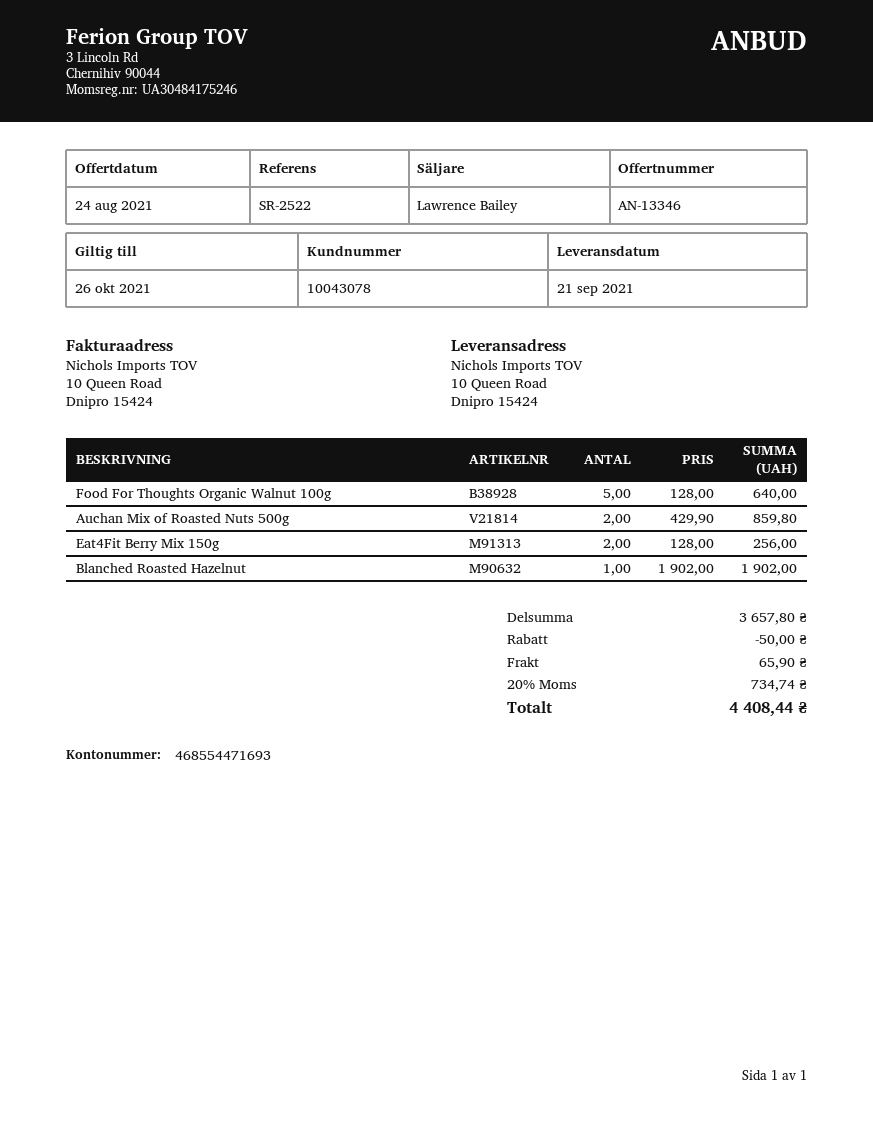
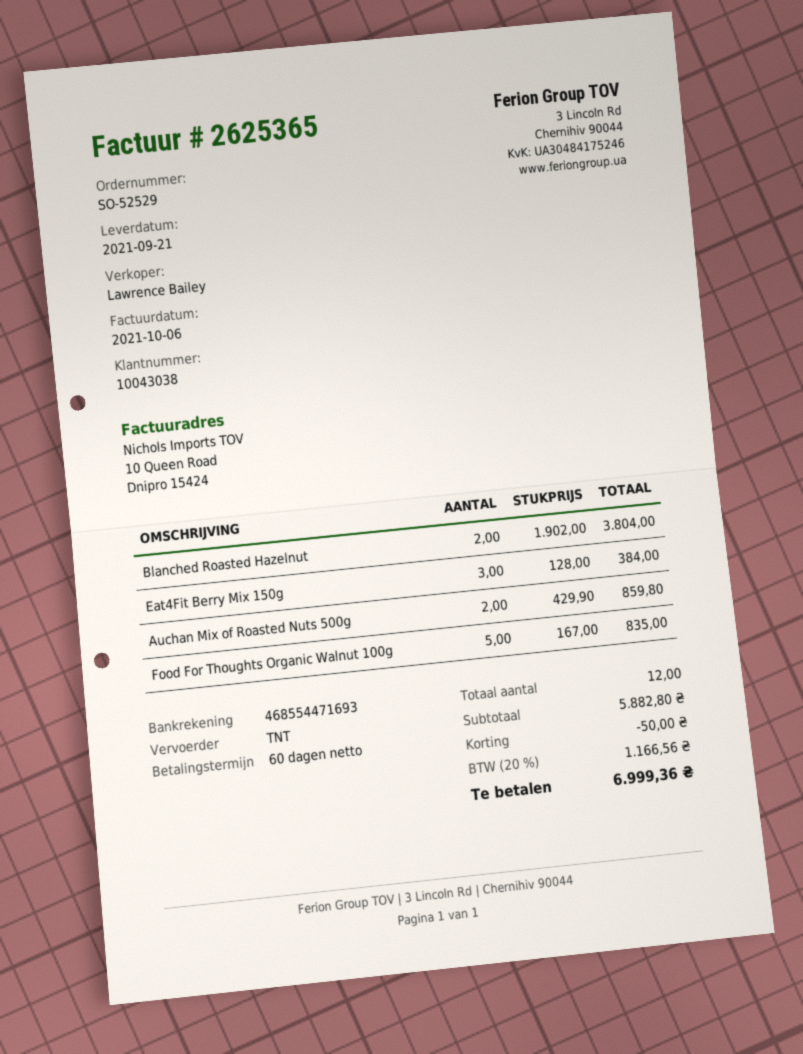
customer number: 10043078 -> 10043038
Food For Thoughts Organic Walnut 100g: 5 x 128.00 = 640.00 -> 5 x 167.00 = 835.00
Eat4Fit Berry Mix 150g: 2 x 128.00 = 256.00 -> 3 x 128.00 = 384.00
Blanched Roasted Hazelnut: 1 x 1902.00 = 1902.00 -> 2 x 1902.00 = 3804.00
subtotal: 3657.80 -> 5882.80
shipping: 65.90 -> none
tax: 20% = 734.74 -> 20% = 1166.56
total: 4408.44 -> 6999.36

